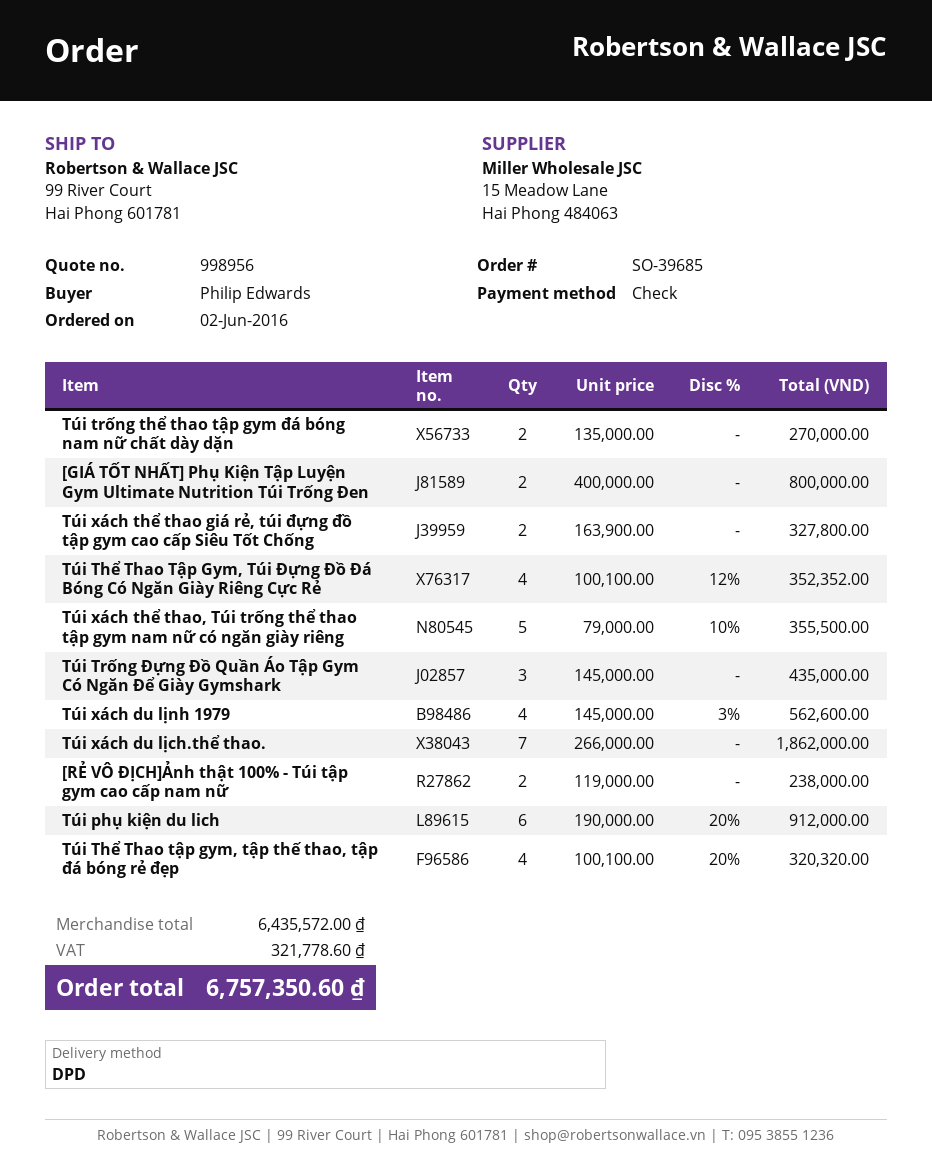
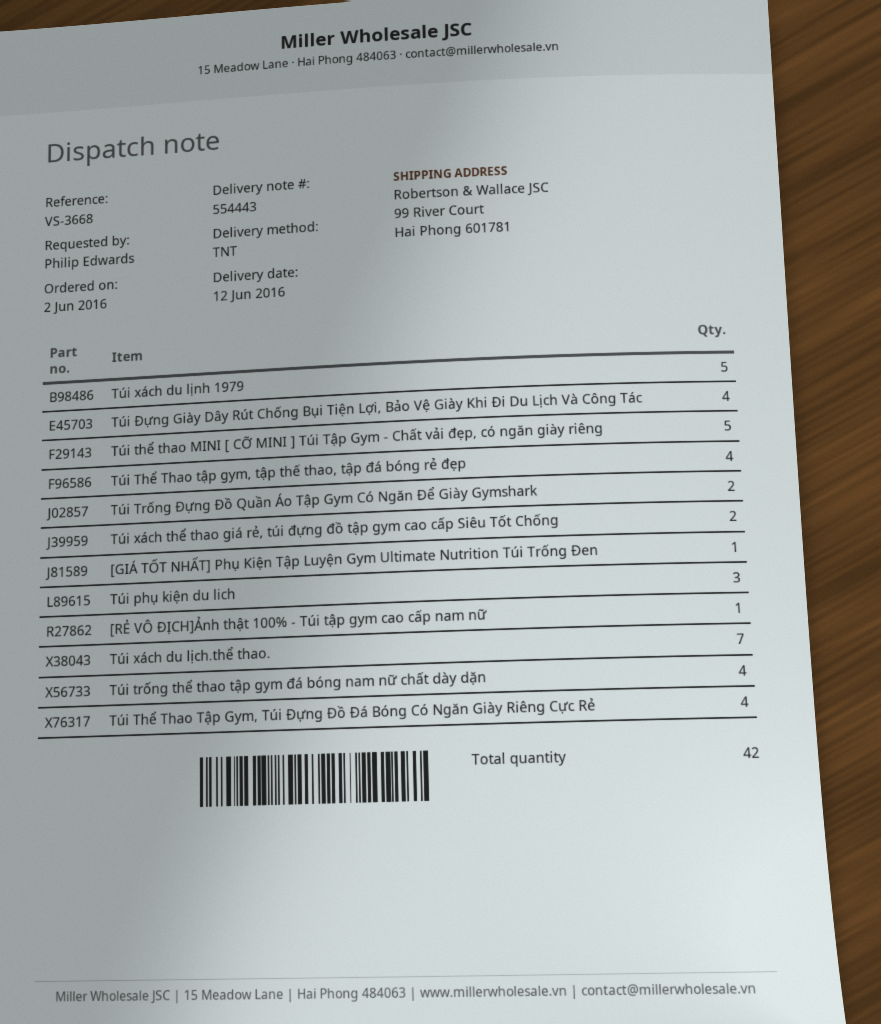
shipping method: DPD -> TNT
Túi trống thể thao tập gym đá bóng nam nữ chất dày dặn: 2 -> 4
[GIÁ TỐT NHẤT] Phụ Kiện Tập Luyện Gym Ultimate Nutrition Túi Trống Đen: 2 -> 1
Túi xách thể thao, Túi trống thể thao tập gym nam nữ có ngăn giày riêng: 5 -> none
Túi Trống Đựng Đồ Quần Áo Tập Gym Có Ngăn Để Giày Gymshark: 3 -> 2
Túi xách du lịnh 1979: 4 -> 5
[RẺ VÔ ĐỊCH]Ảnh thật 100% - Túi tập gym cao cấp nam nữ: 2 -> 1
Túi phụ kiện du lich: 6 -> 3
Túi Đựng Giày Dây Rút Chống Bụi Tiện Lợi, Bảo Vệ Giày Khi Đi Du Lịch Và Công Tác: none -> 4
Túi thể thao MINI [ CỠ MINI ] Túi Tập Gym - Chất vải đẹp, có ngăn giày riêng: none -> 5

